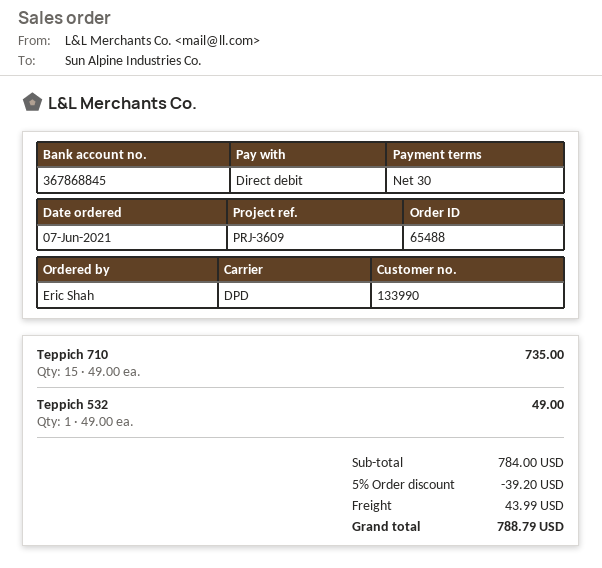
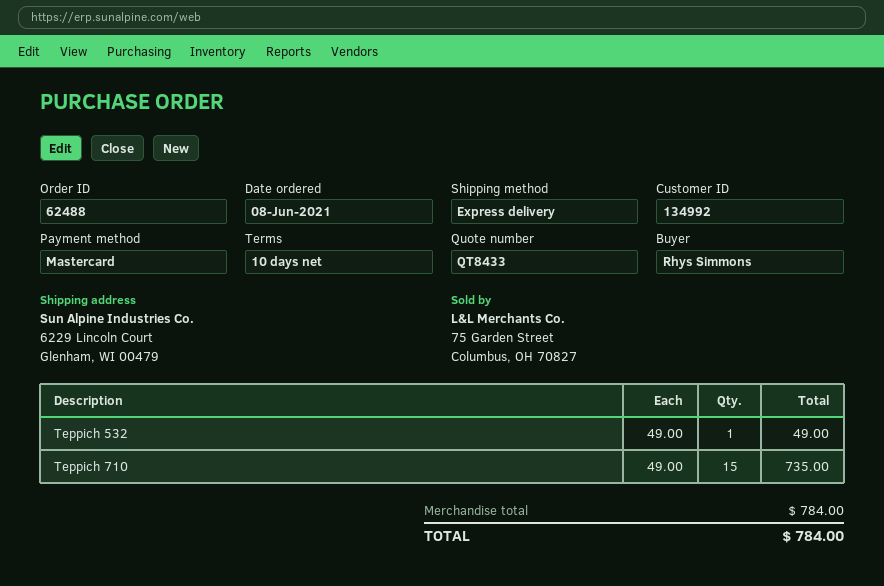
order number: 65488 -> 62488
order date: 2021-06-07 -> 2021-06-08
payment terms: 30 days -> 10 days
customer number: 133990 -> 134992
ordered by: Eric Shah -> Rhys Simmons
payment method: direct debit -> Mastercard
shipping method: DPD -> express
discount: 5% = 39.20 -> none
shipping: 43.99 -> none
total: 788.79 -> 784.00

